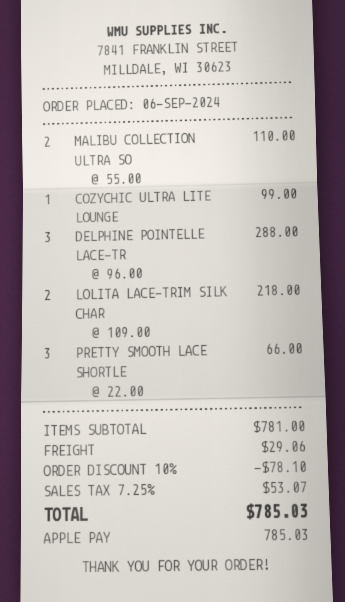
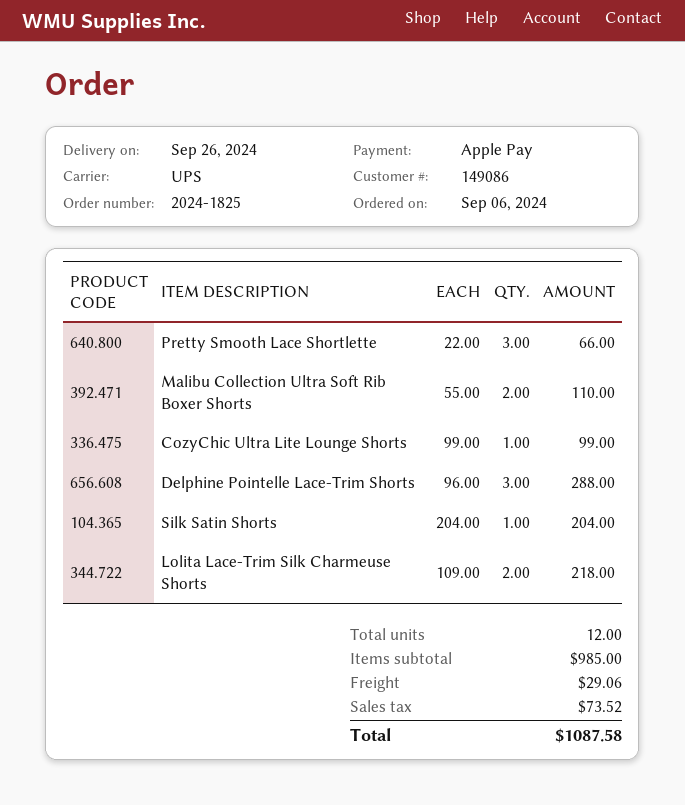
Silk Satin Shorts: none -> 1 x 204.00 = 204.00
subtotal: 781.00 -> 985.00
discount: 10% = 78.10 -> none
tax: 53.07 -> 73.52
total: 785.03 -> 1087.58

